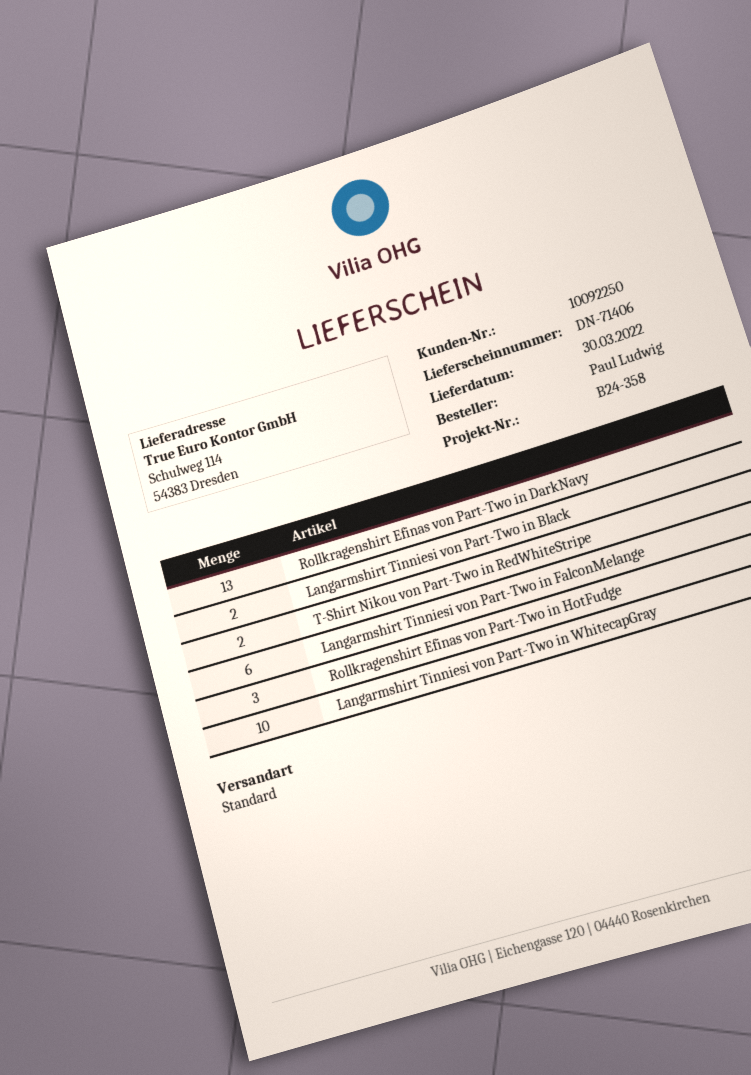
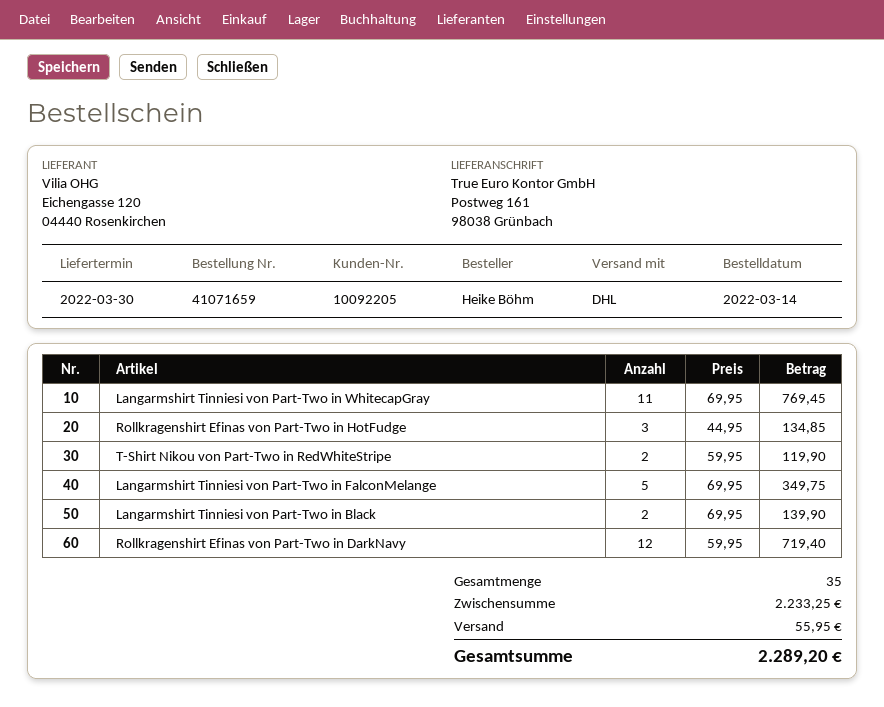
customer number: 10092250 -> 10092205
ordered by: Paul Ludwig -> Heike Böhm
shipping method: standard -> DHL
ship to: Schulweg 114, 54383 Dresden -> Postweg 161, 98038 Grünbach
Rollkragenshirt Efinas von Part-Two in DarkNavy: 13 -> 12
Langarmshirt Tinniesi von Part-Two in FalconMelange: 6 -> 5
Langarmshirt Tinniesi von Part-Two in WhitecapGray: 10 -> 11

